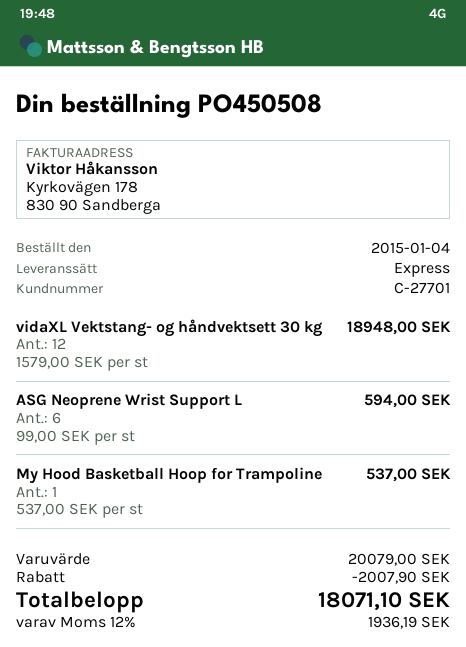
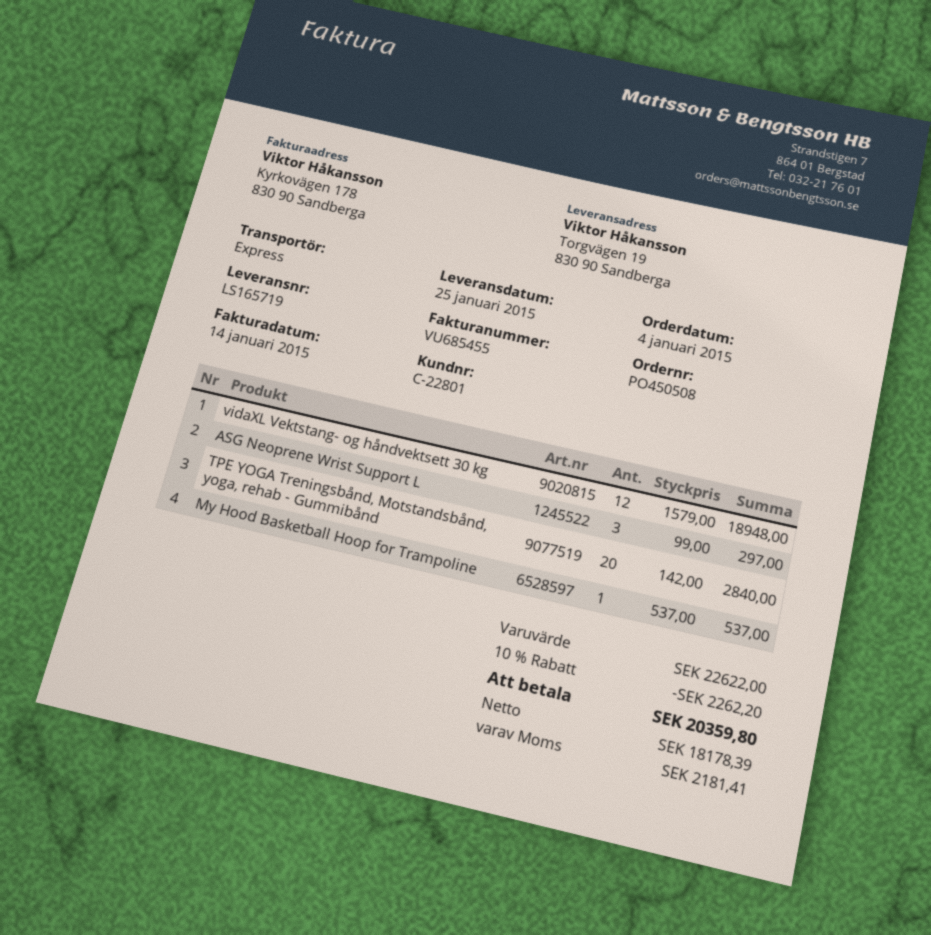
customer number: C-27701 -> C-22801
ASG Neoprene Wrist Support L: 6 x 99.00 = 594.00 -> 3 x 99.00 = 297.00
TPE YOGA Treningsbånd, Motstandsbånd, yoga, rehab - Gummibånd: none -> 20 x 142.00 = 2840.00
subtotal: 20079.00 -> 22622.00
discount: 2007.90 -> 2262.20
tax: 1936.19 -> 2181.41
total: 18071.10 -> 20359.80

